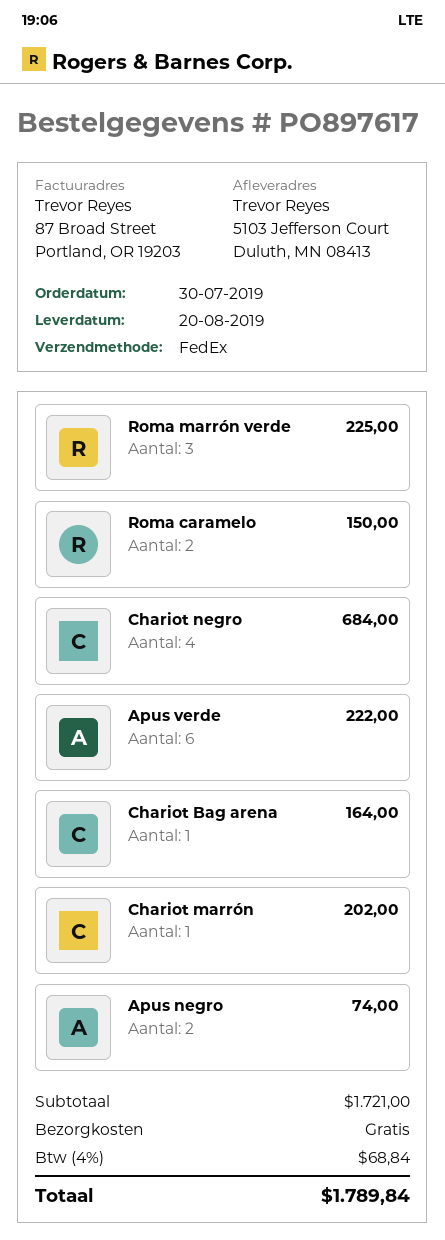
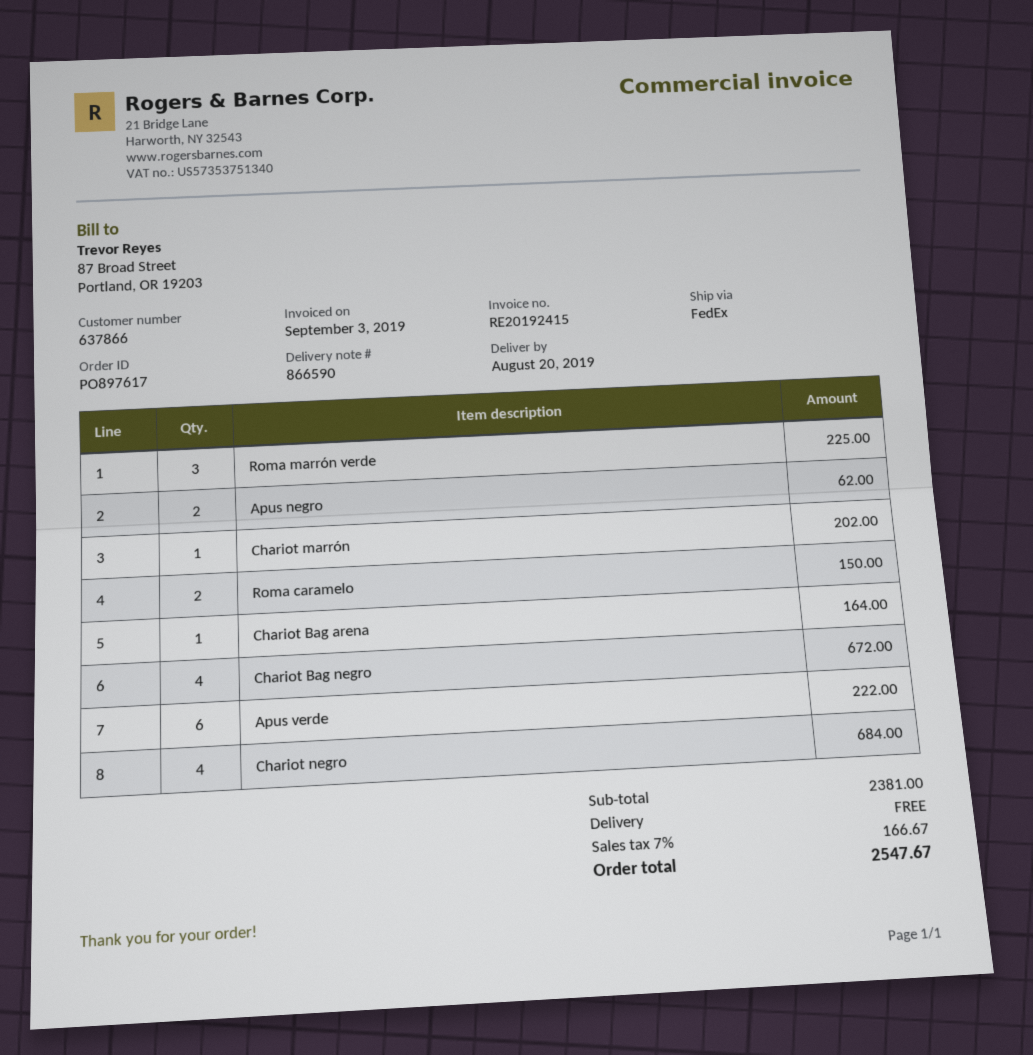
Apus negro: 2 for 74.00 -> 2 for 62.00
Chariot Bag negro: none -> 4 for 672.00
subtotal: 1721.00 -> 2381.00
tax: 4% = 68.84 -> 7% = 166.67
total: 1789.84 -> 2547.67

